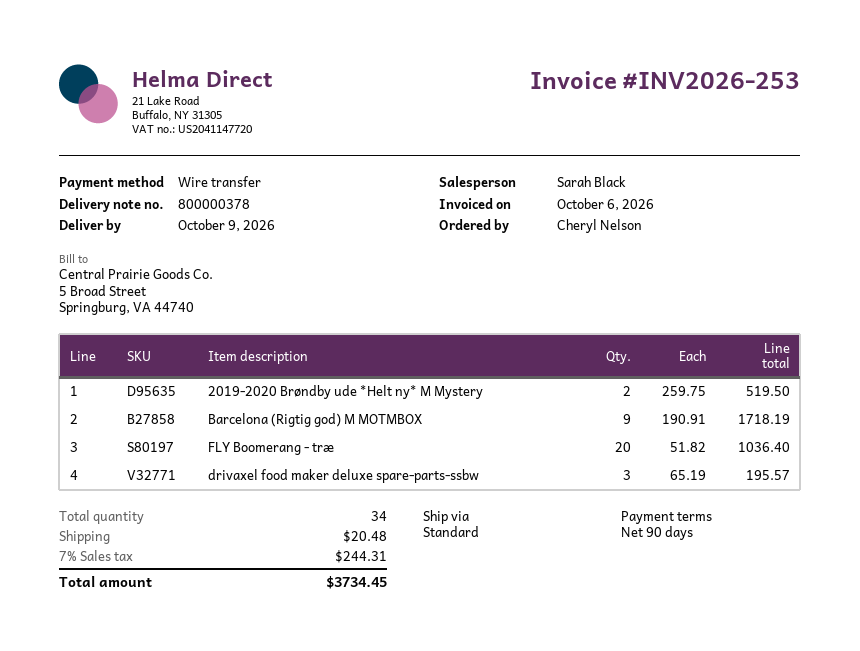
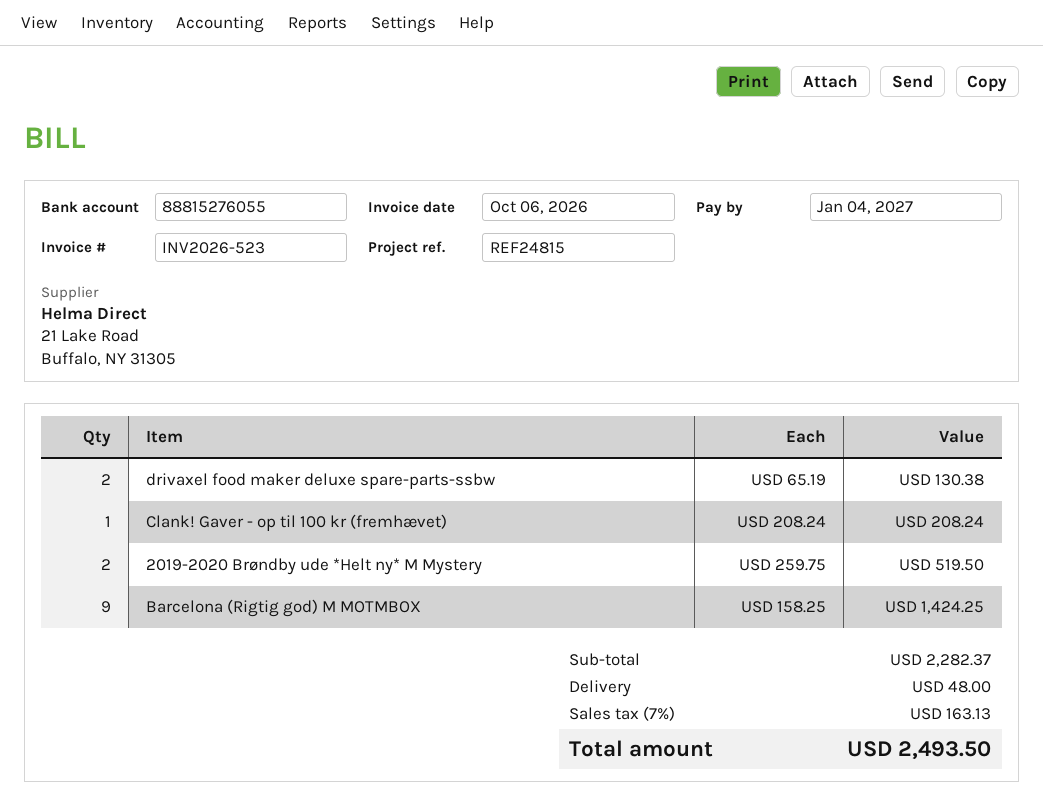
invoice number: INV2026-253 -> INV2026-523
Barcelona (Rigtig god) M MOTMBOX: 9 x 190.91 = 1718.19 -> 9 x 158.25 = 1424.25
FLY Boomerang - træ: 20 x 51.82 = 1036.40 -> none
drivaxel food maker deluxe spare-parts-ssbw: 3 x 65.19 = 195.57 -> 2 x 65.19 = 130.38
Clank! Gaver - op til 100 kr (fremhævet): none -> 1 x 208.24 = 208.24
shipping: 20.48 -> 48.00
tax: 7% = 244.31 -> 7% = 163.13
total: 3734.45 -> 2493.50

